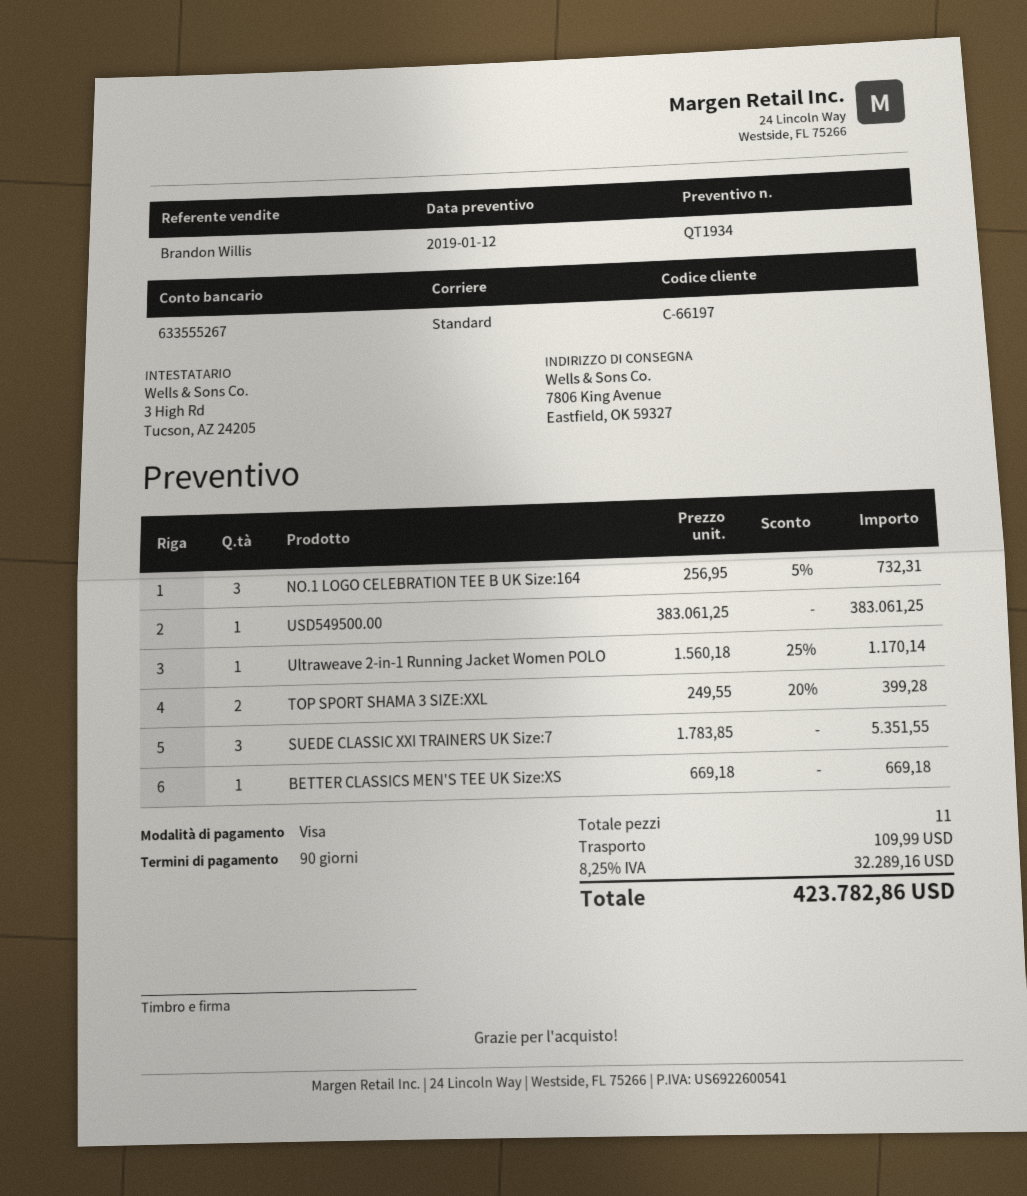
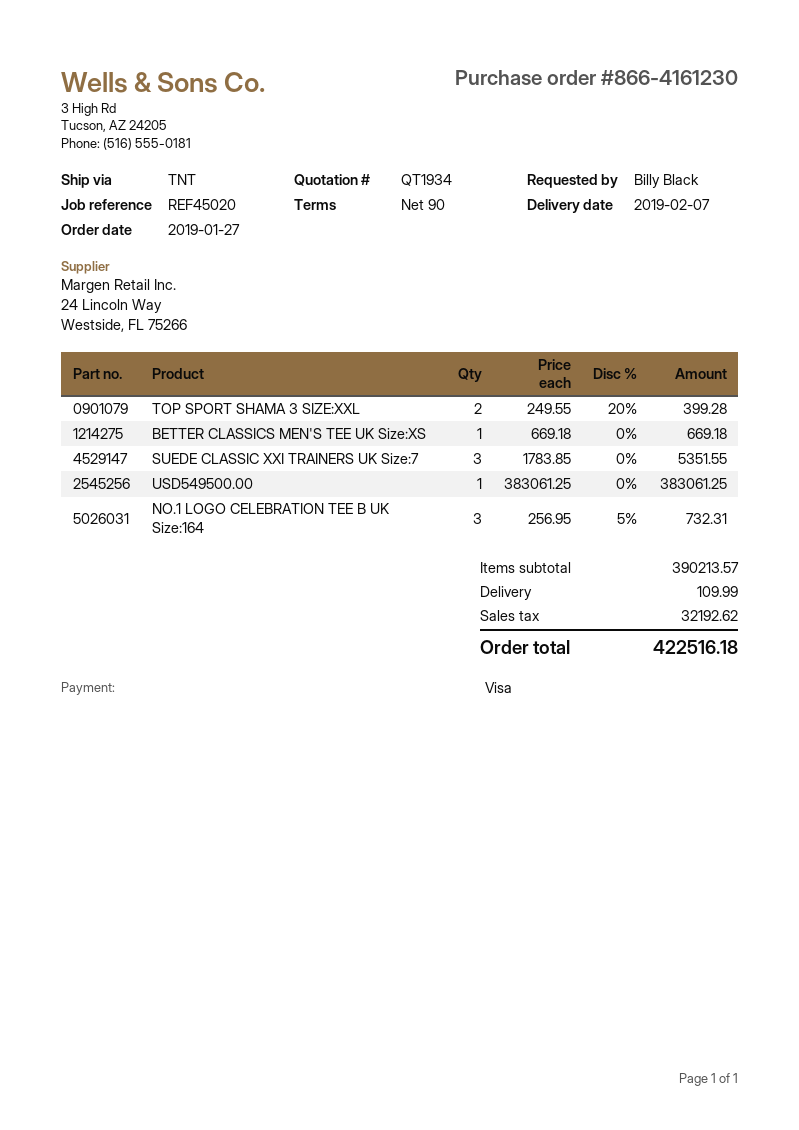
shipping method: standard -> TNT
Ultraweave 2-in-1 Running Jacket Women POLO: 1 x 1560.18 - 25% = 1170.14 -> none
tax: 32289.16 -> 32192.62
total: 423782.86 -> 422516.18

